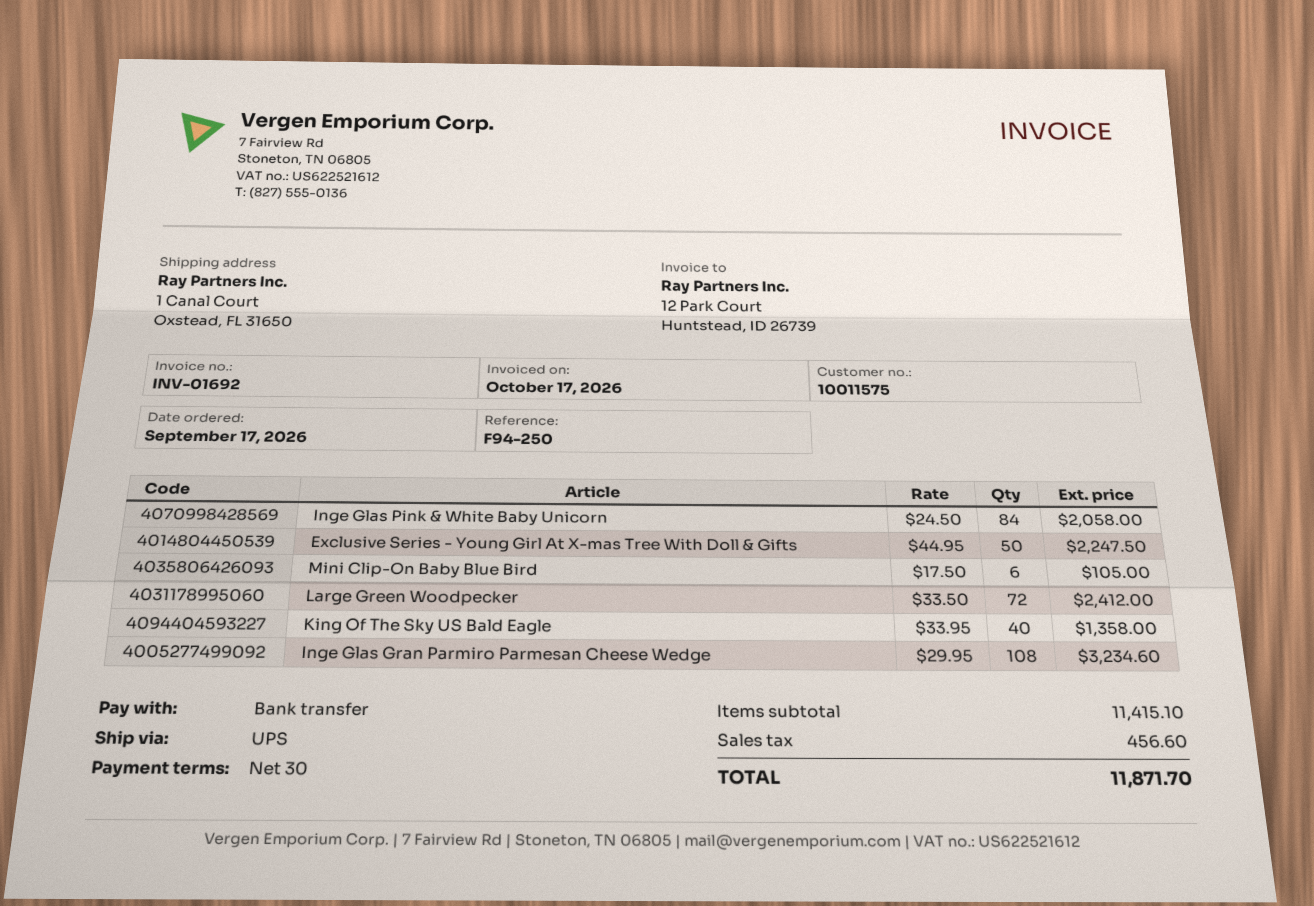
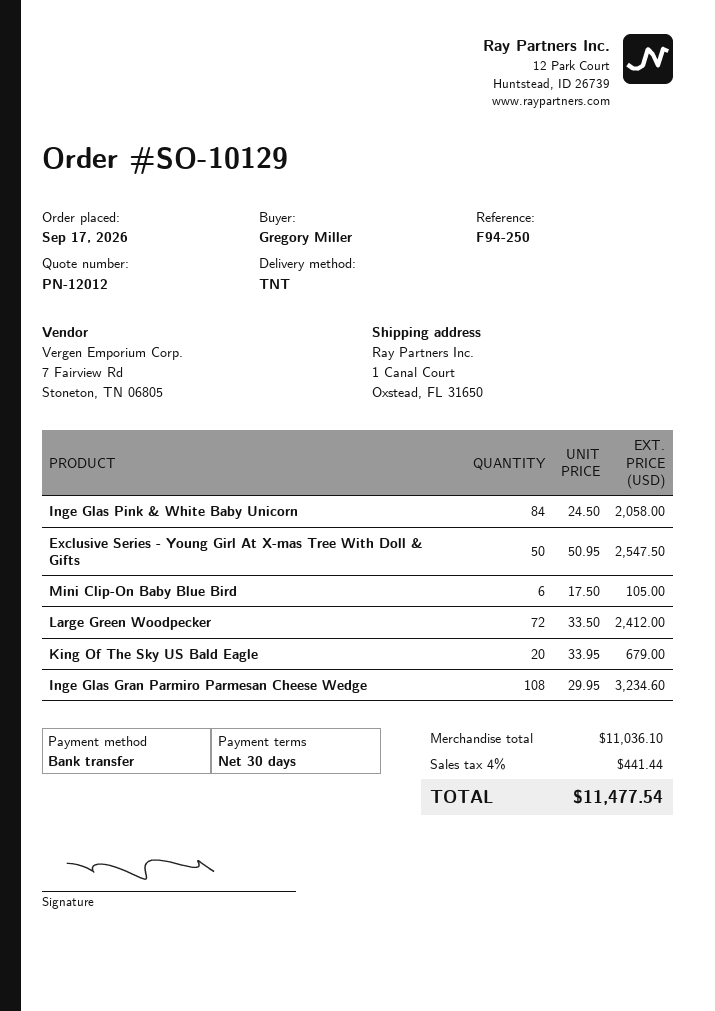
shipping method: UPS -> TNT
Exclusive Series - Young Girl At X-mas Tree With Doll & Gifts: 50 x 44.95 = 2247.50 -> 50 x 50.95 = 2547.50
King Of The Sky US Bald Eagle: 40 x 33.95 = 1358.00 -> 20 x 33.95 = 679.00
subtotal: 11415.10 -> 11036.10
tax: 456.60 -> 441.44
total: 11871.70 -> 11477.54

